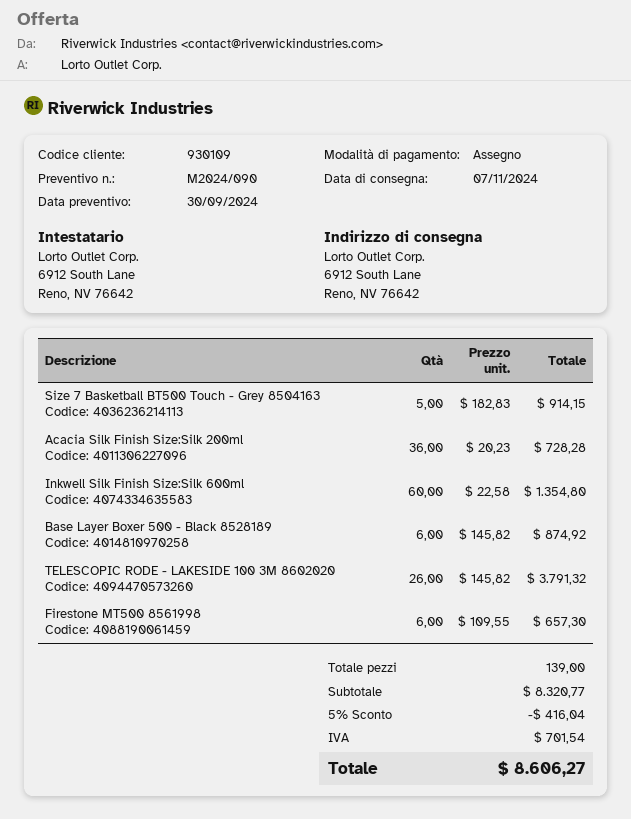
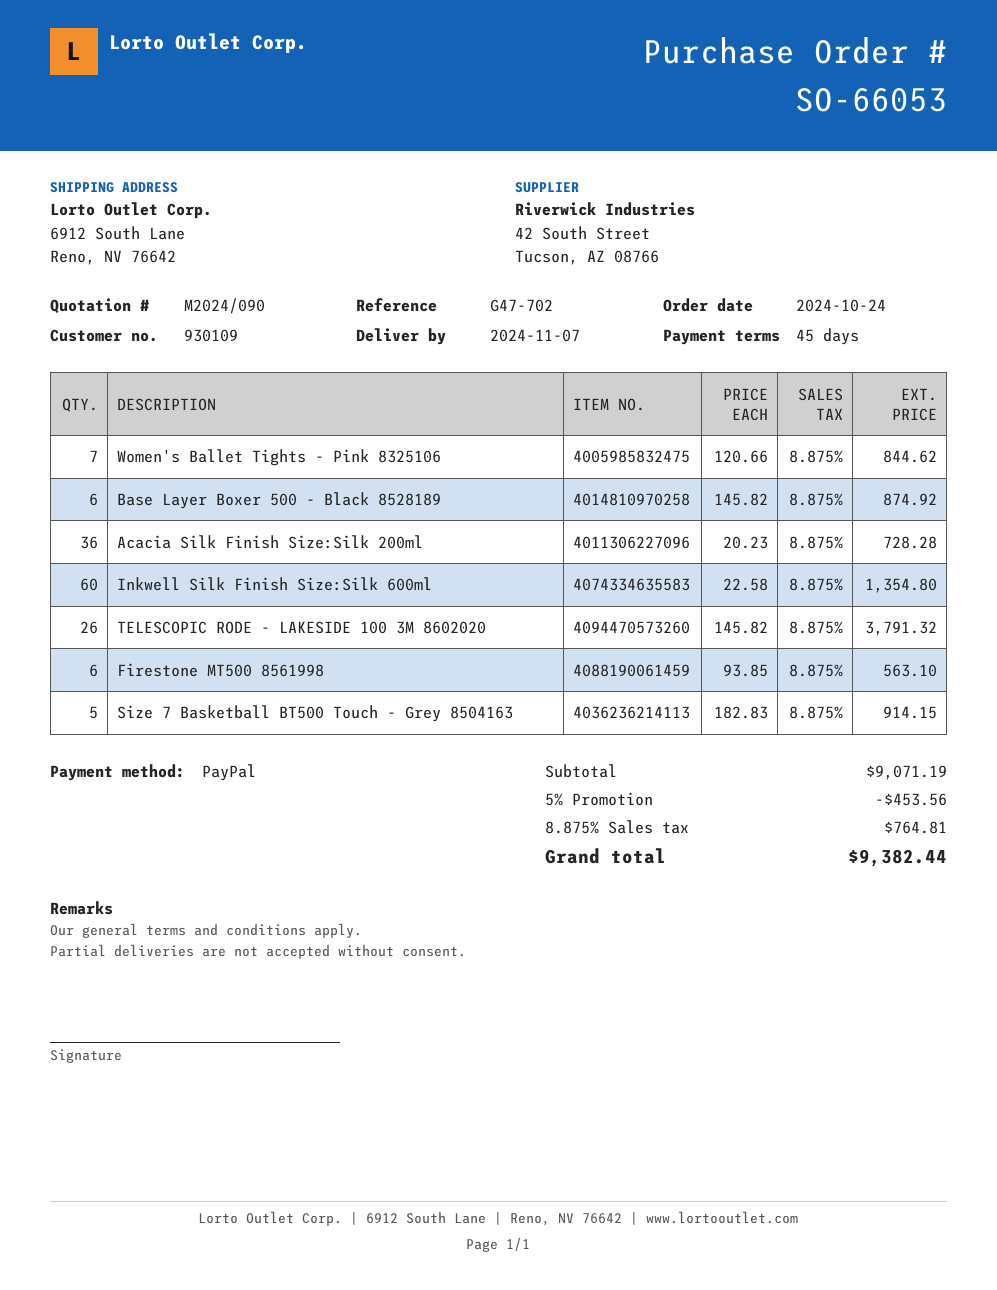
payment method: cheque -> PayPal
Firestone MT500 8561998: 6 x 109.55 = 657.30 -> 6 x 93.85 = 563.10
Women's Ballet Tights - Pink 8325106: none -> 7 x 120.66 = 844.62
subtotal: 8320.77 -> 9071.19
discount: 5% = 416.04 -> 5% = 453.56
tax: 701.54 -> 764.81
total: 8606.27 -> 9382.44

